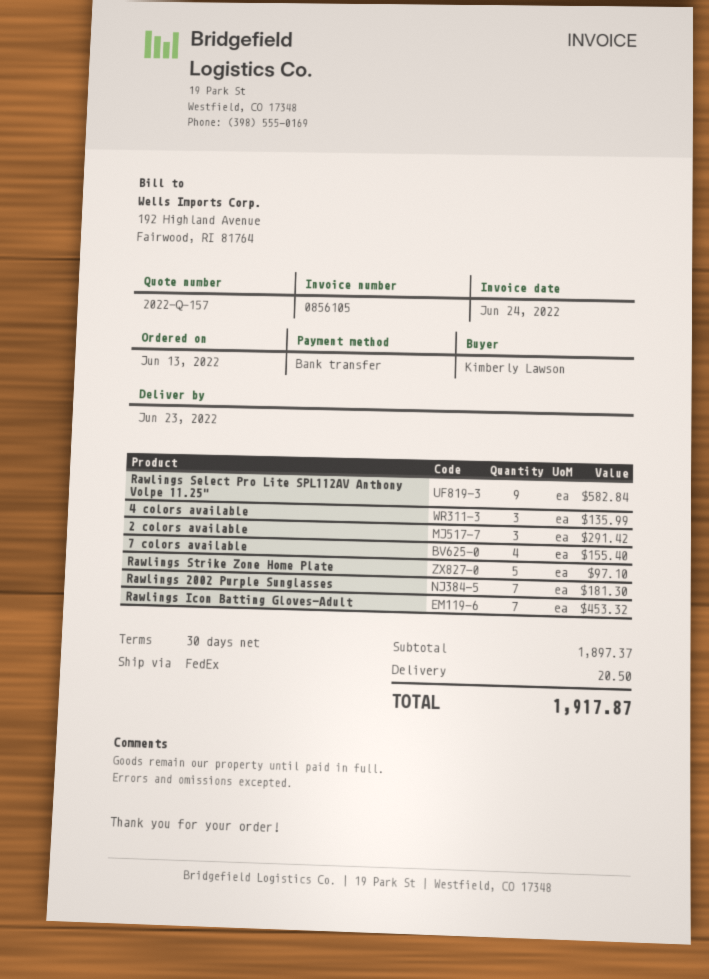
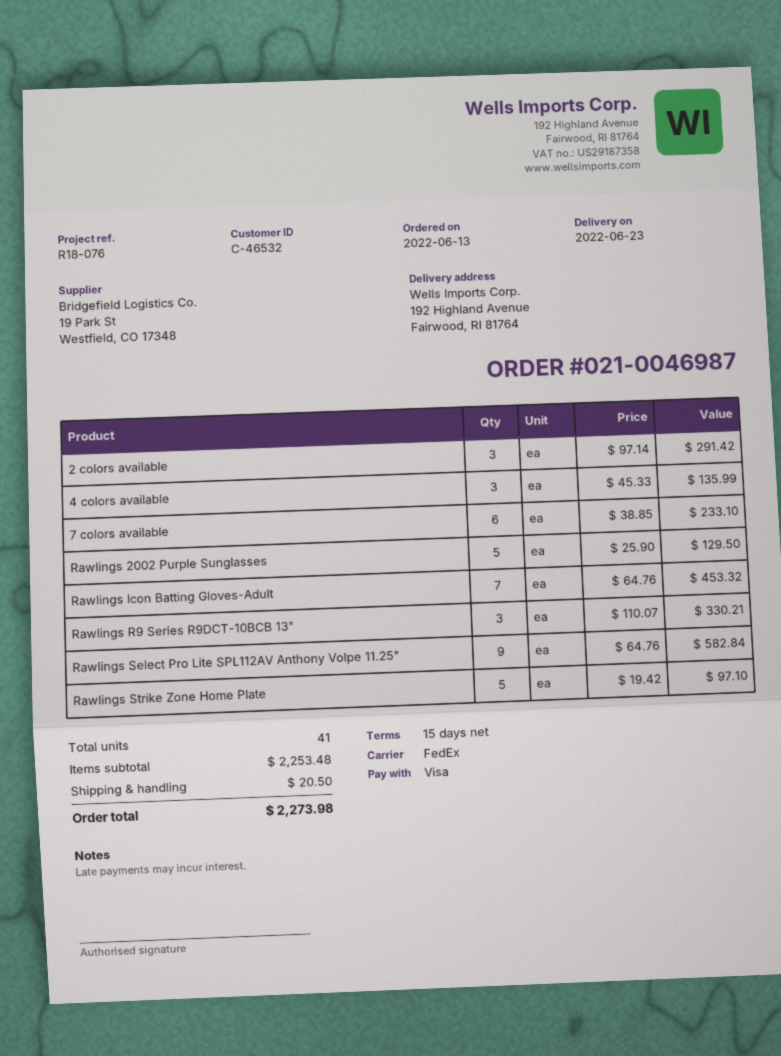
payment terms: 30 days -> 15 days
payment method: bank transfer -> Visa
7 colors available: 4 for 155.40 -> 6 for 233.10
Rawlings 2002 Purple Sunglasses: 7 for 181.30 -> 5 for 129.50
Rawlings R9 Series R9DCT-10BCB 13": none -> 3 for 330.21
subtotal: 1897.37 -> 2253.48
total: 1917.87 -> 2273.98

